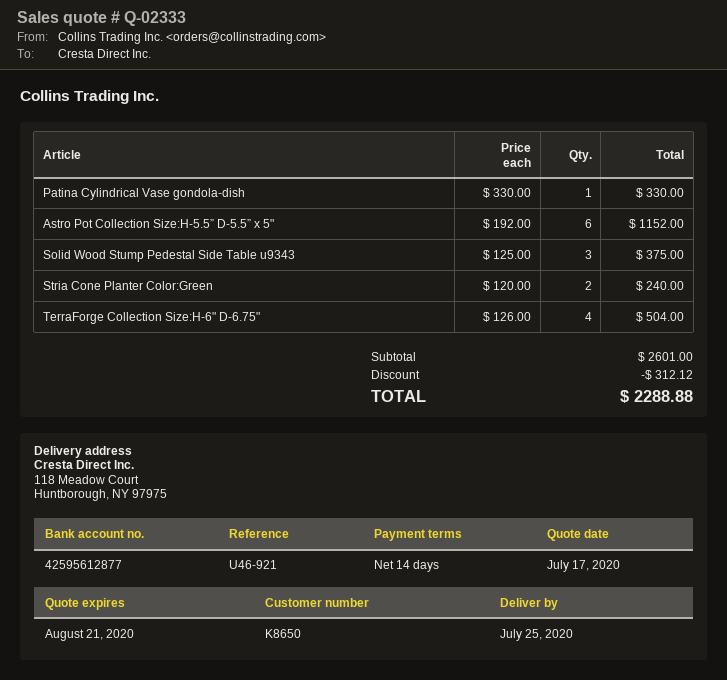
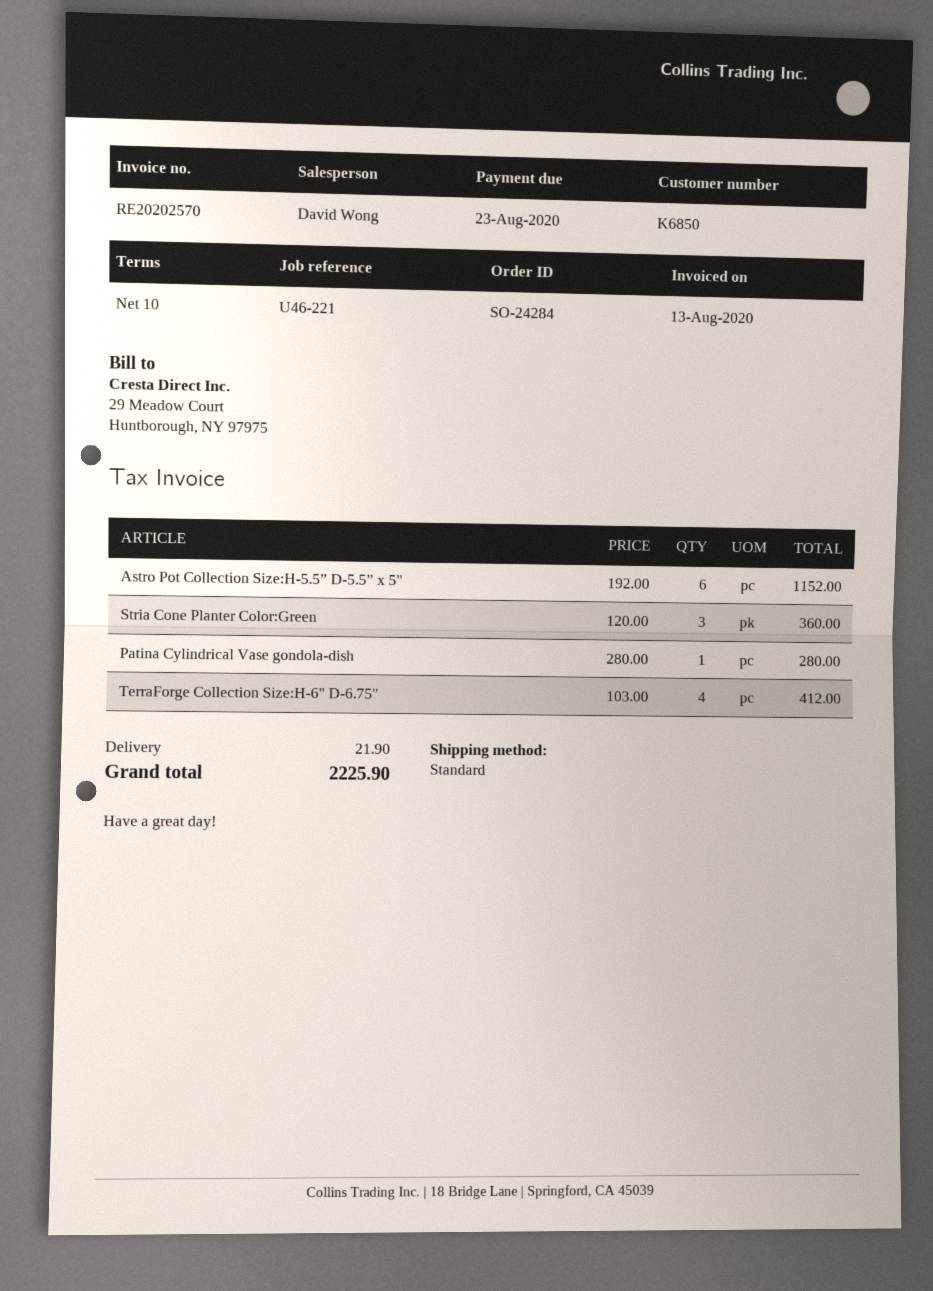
payment terms: 14 days -> 10 days
customer number: K8650 -> K6850
reference: U46-921 -> U46-221
Patina Cylindrical Vase gondola-dish: 1 x 330.00 = 330.00 -> 1 x 280.00 = 280.00
Solid Wood Stump Pedestal Side Table u9343: 3 x 125.00 = 375.00 -> none
Stria Cone Planter Color:Green: 2 x 120.00 = 240.00 -> 3 x 120.00 = 360.00
TerraForge Collection Size:H-6" D-6.75": 4 x 126.00 = 504.00 -> 4 x 103.00 = 412.00
discount: 312.12 -> none
shipping: none -> 21.90
total: 2288.88 -> 2225.90

